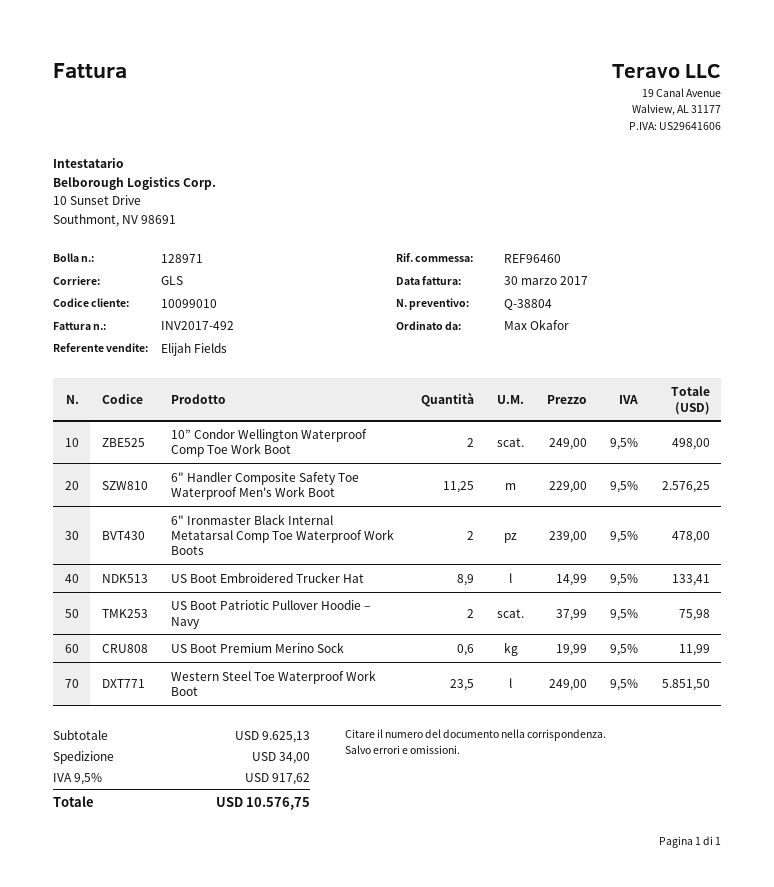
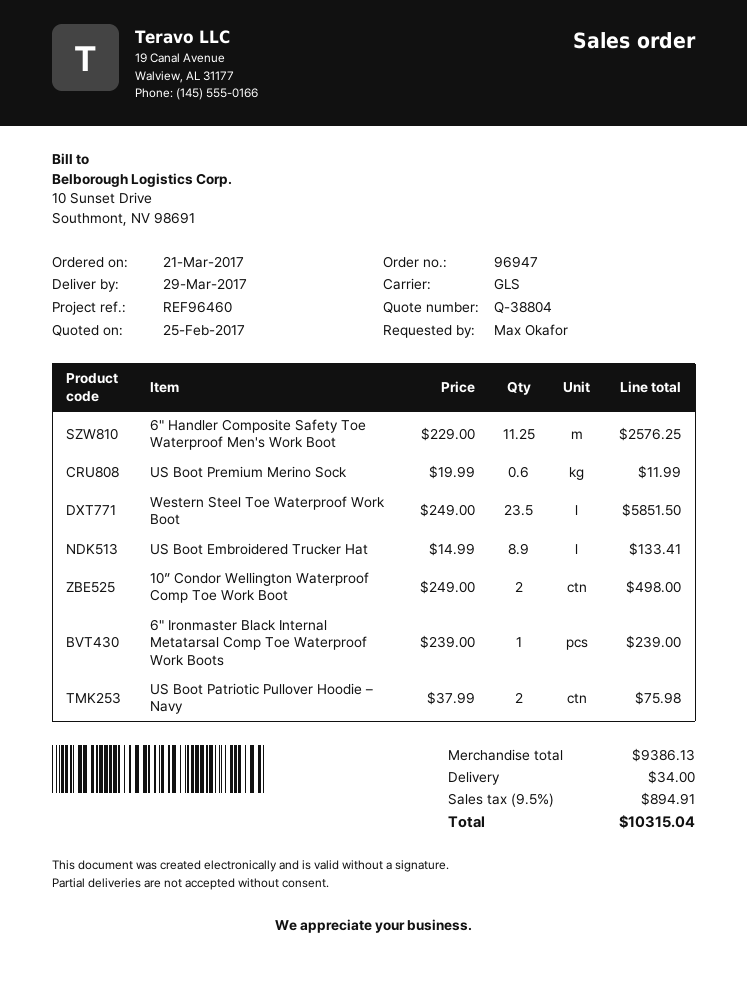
6" Ironmaster Black Internal Metatarsal Comp Toe Waterproof Work Boots: 2 x 239.00 = 478.00 -> 1 x 239.00 = 239.00
subtotal: 9625.13 -> 9386.13
tax: 9.5% = 917.62 -> 9.5% = 894.91
total: 10576.75 -> 10315.04

